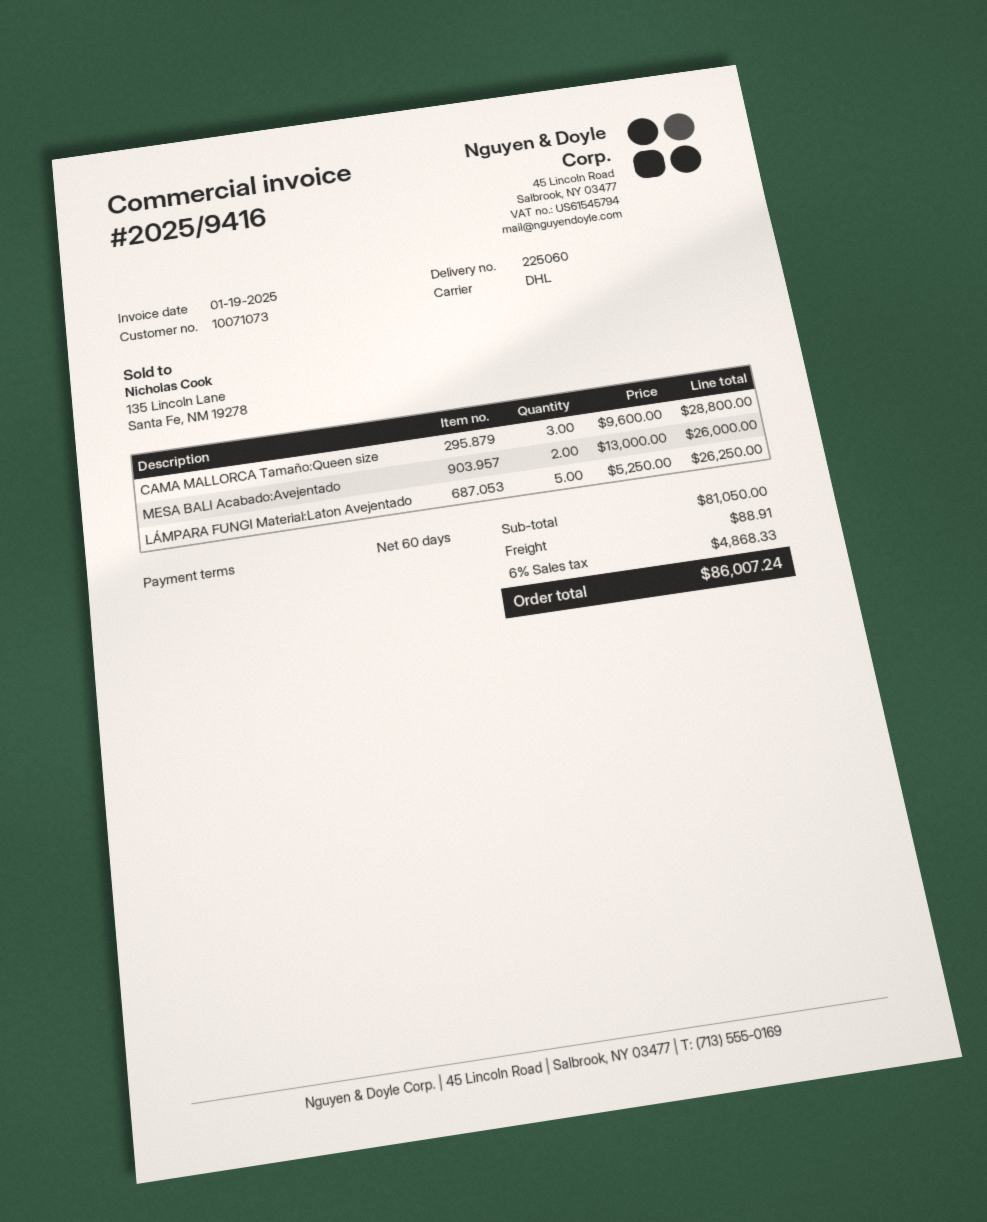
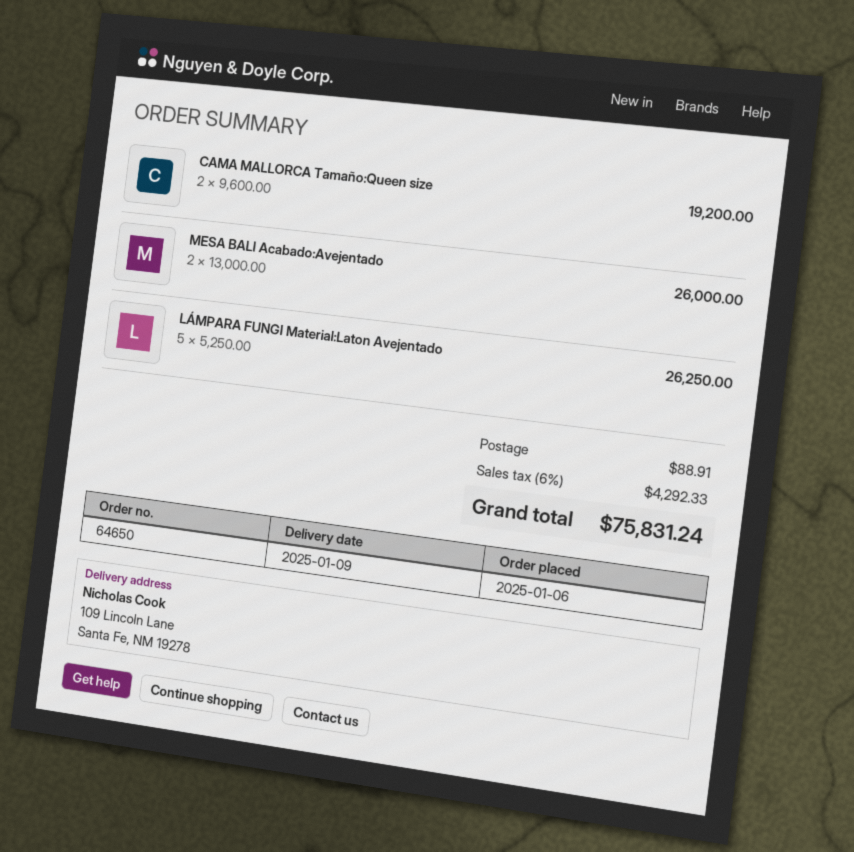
CAMA MALLORCA Tamaño:Queen size: 3 x 9600.00 = 28800.00 -> 2 x 9600.00 = 19200.00
tax: 6% = 4868.33 -> 6% = 4292.33
total: 86007.24 -> 75831.24

